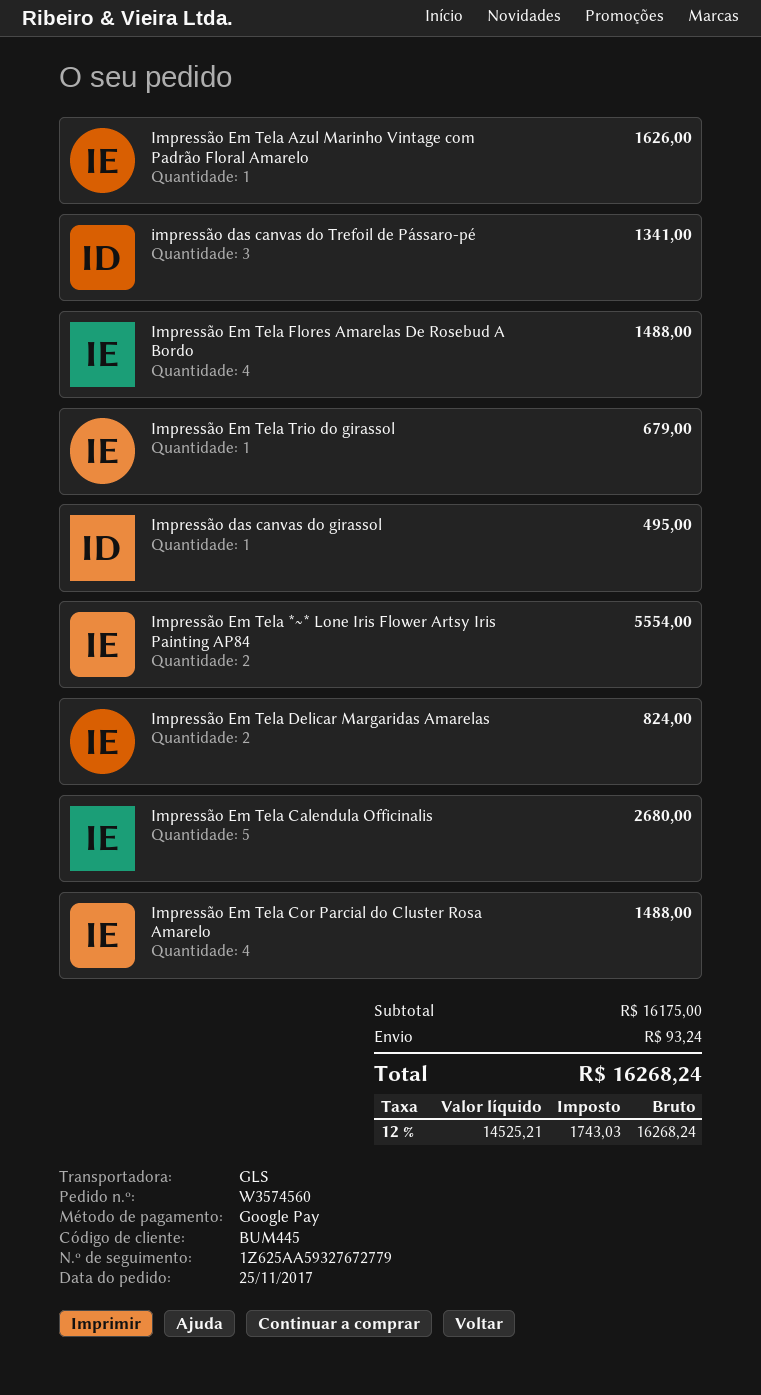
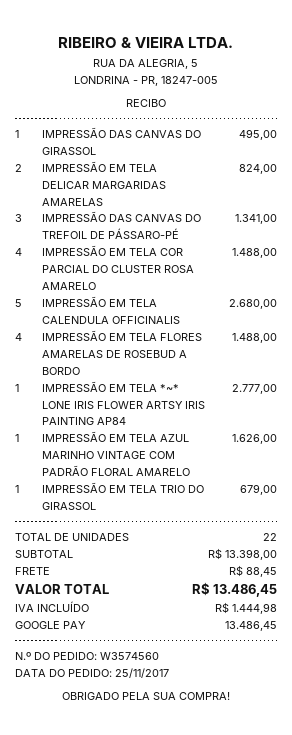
Impressão Em Tela *~* Lone Iris Flower Artsy Iris Painting AP84: 2 for 5554.00 -> 1 for 2777.00
subtotal: 16175.00 -> 13398.00
shipping: 93.24 -> 88.45
tax: 1743.03 -> 1444.98
total: 16268.24 -> 13486.45

